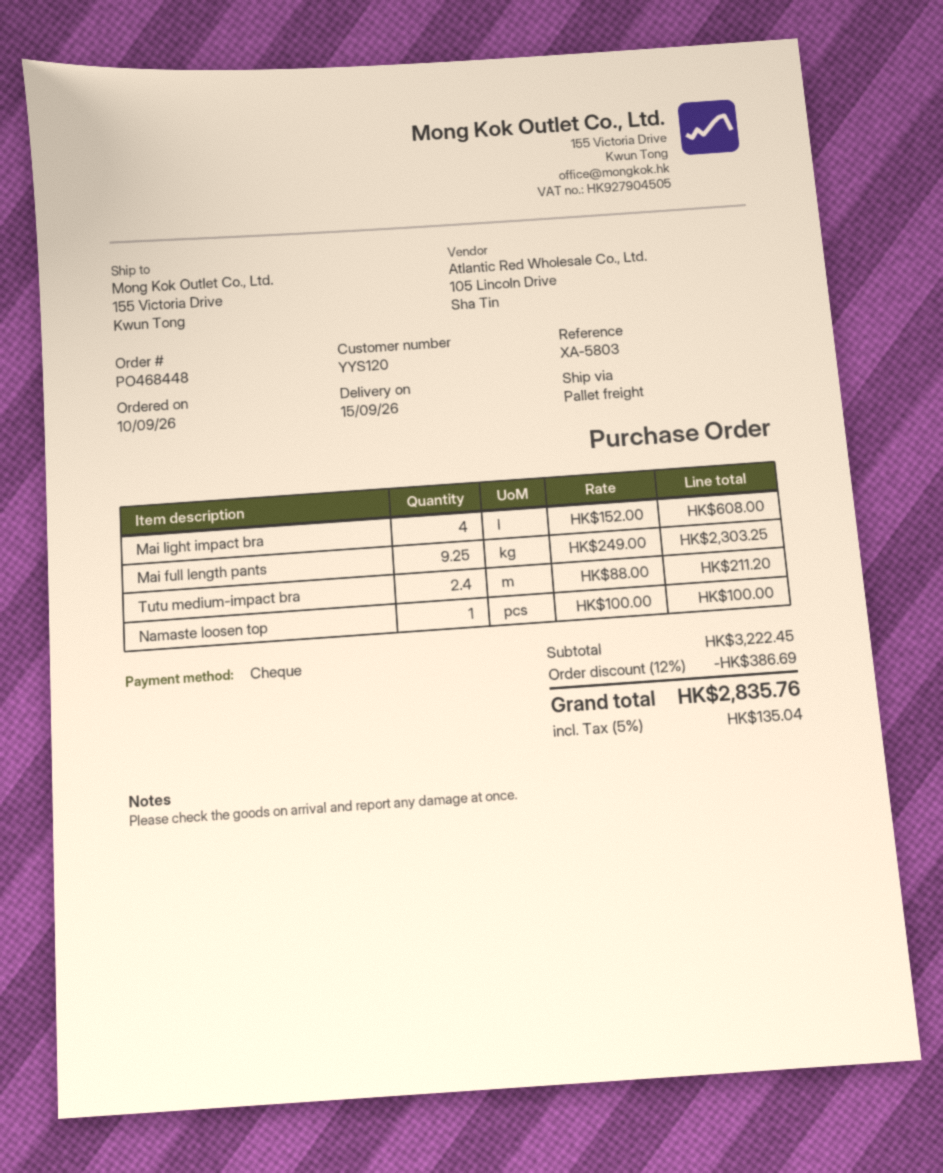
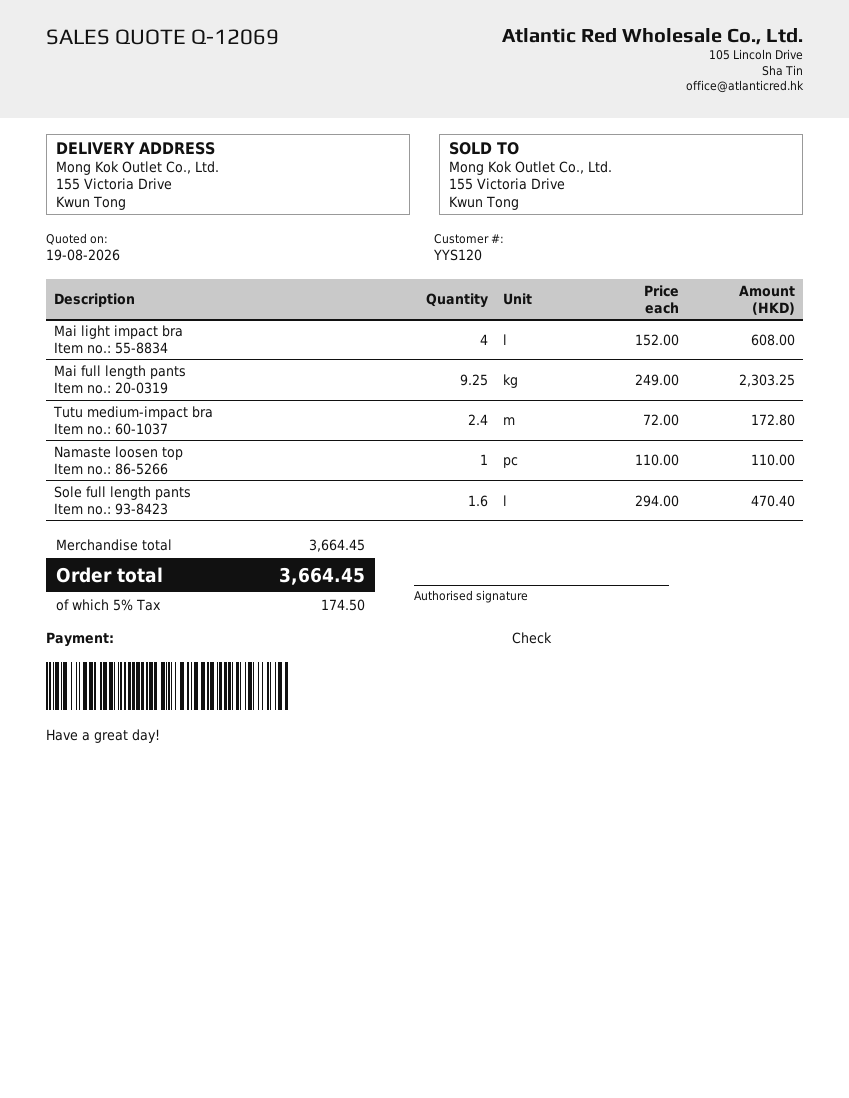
Tutu medium-impact bra: 2.4 x 88.00 = 211.20 -> 2.4 x 72.00 = 172.80
Namaste loosen top: 1 x 100.00 = 100.00 -> 1 x 110.00 = 110.00
Sole full length pants: none -> 1.6 x 294.00 = 470.40
subtotal: 3222.45 -> 3664.45
discount: 12% = 386.69 -> none
tax: 5% = 135.04 -> 5% = 174.50
total: 2835.76 -> 3664.45

